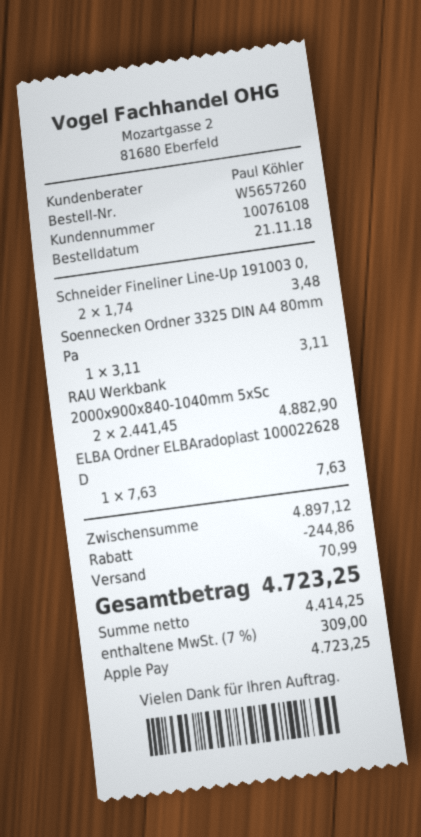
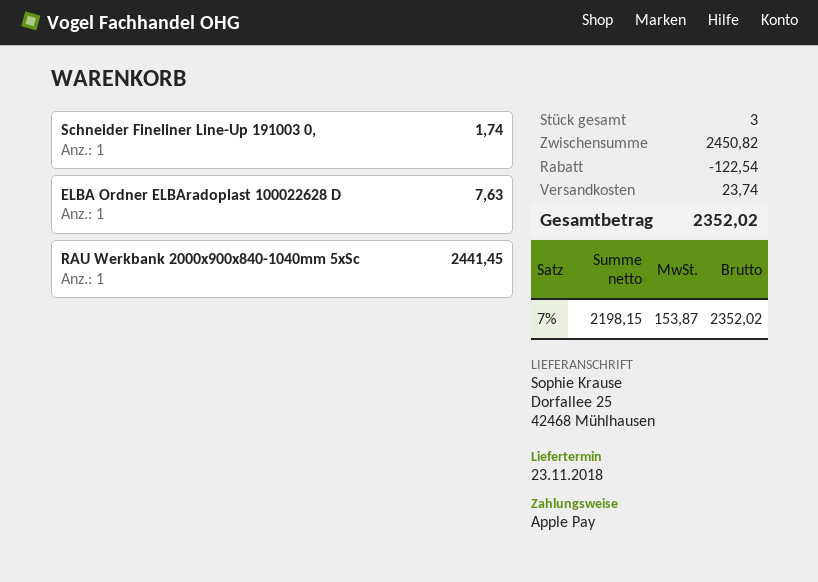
Schneider Fineliner Line-Up 191003 0,: 2 for 3.48 -> 1 for 1.74
Soennecken Ordner 3325 DIN A4 80mm Pa: 1 for 3.11 -> none
RAU Werkbank 2000x900x840-1040mm 5xSc: 2 for 4882.90 -> 1 for 2441.45
subtotal: 4897.12 -> 2450.82
discount: 244.86 -> 122.54
shipping: 70.99 -> 23.74
net: 4414.25 -> 2198.15
tax: 7% = 309.00 -> 7% = 153.87
total: 4723.25 -> 2352.02

